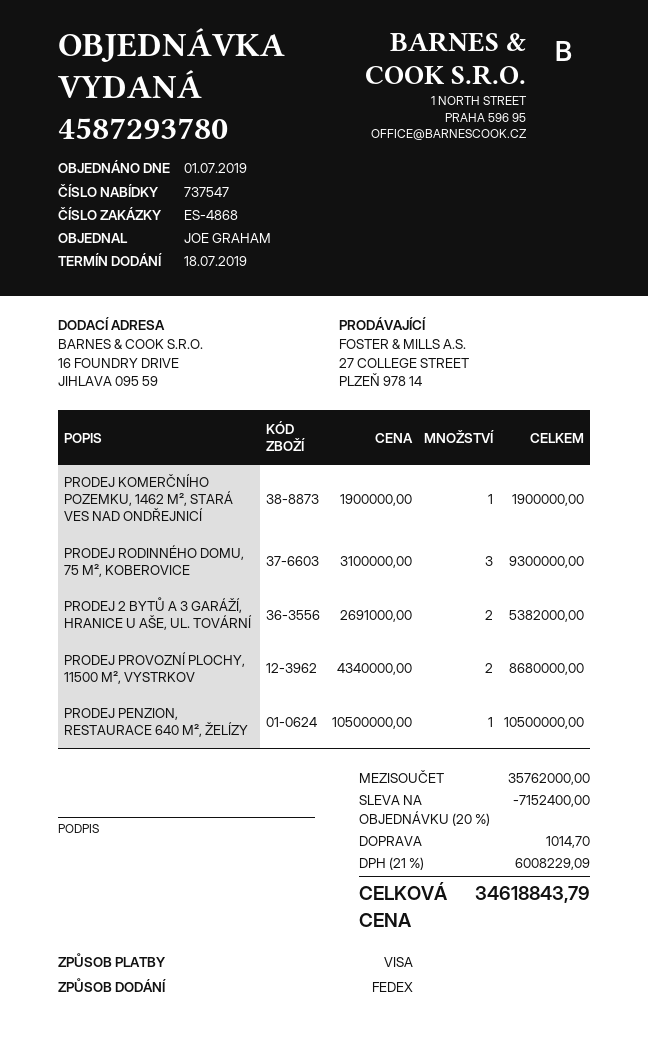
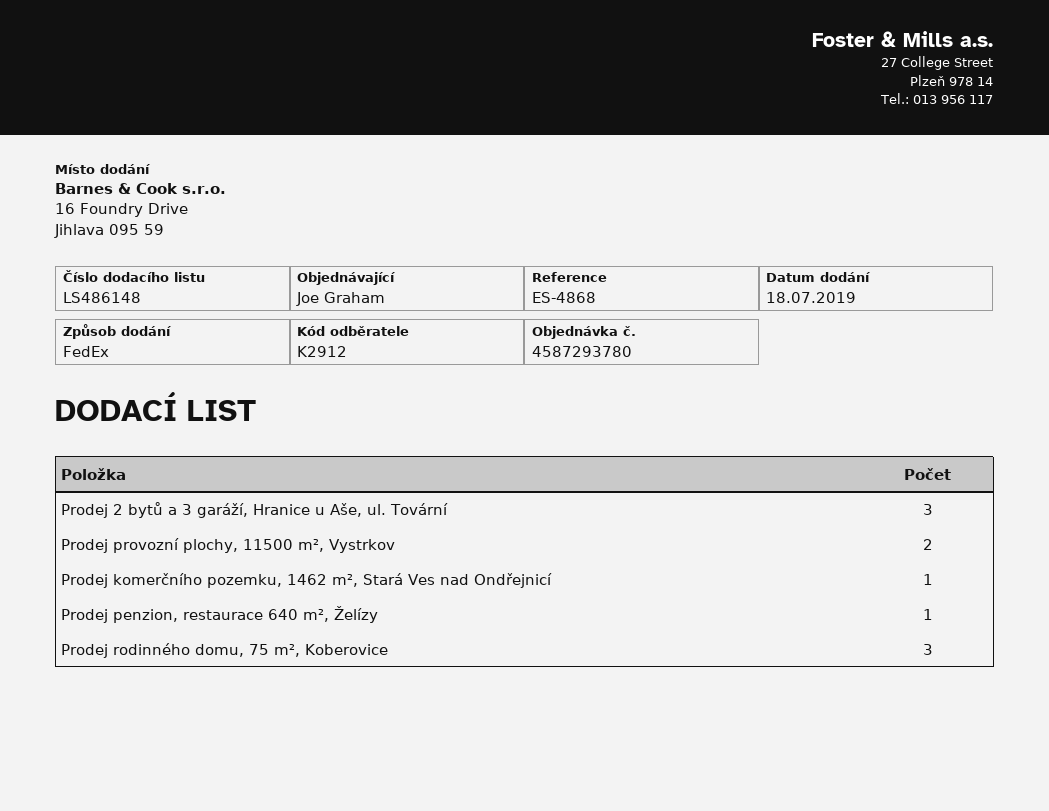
PRODEJ 2 BYTŮ A 3 GARÁŽÍ, HRANICE U AŠE, UL. TOVÁRNÍ: 2 -> 3

